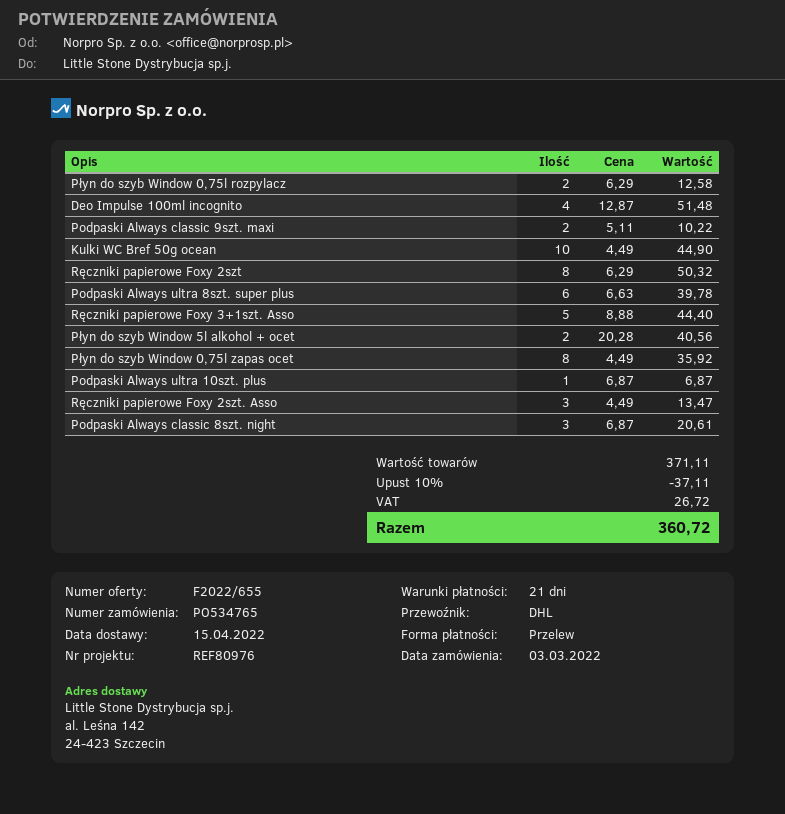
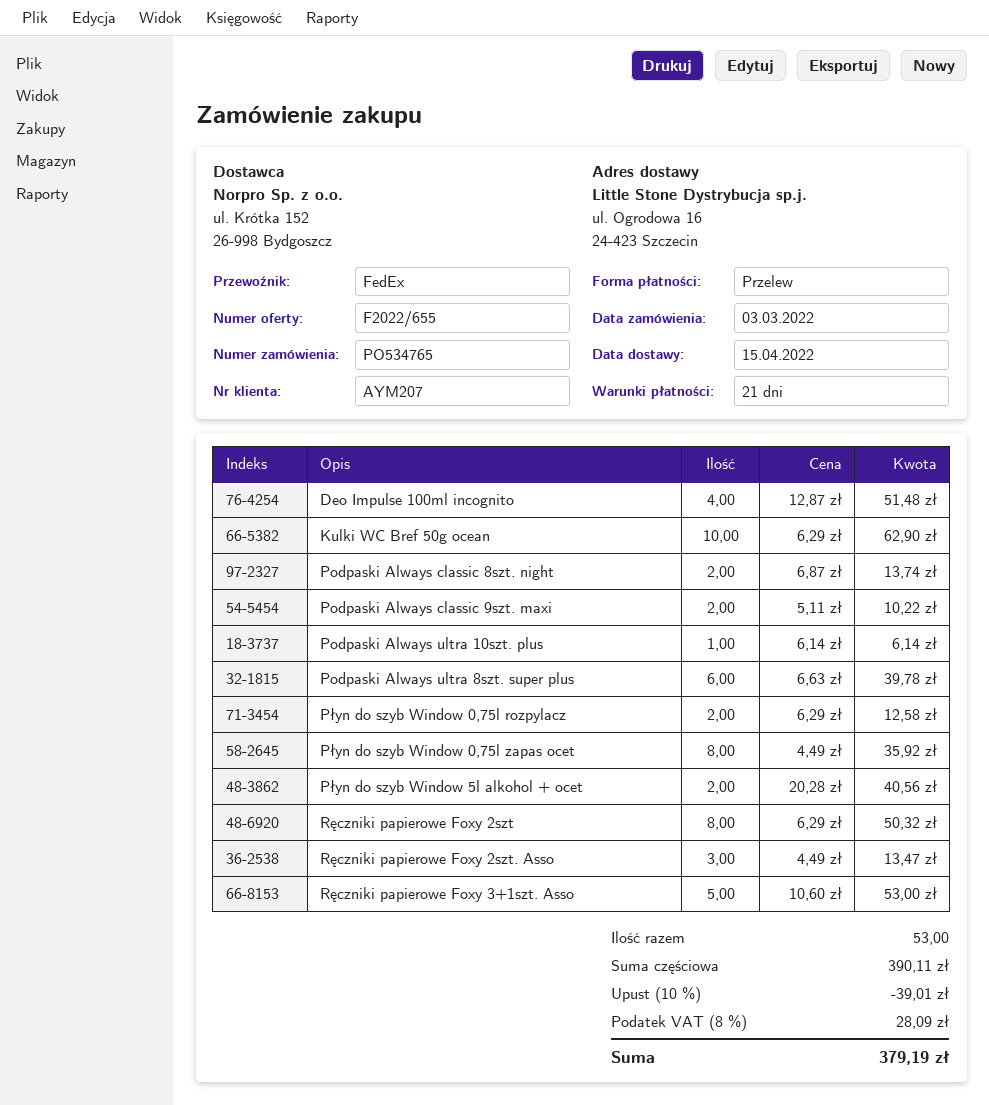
shipping method: DHL -> FedEx
ship to: al. Leśna 142, 24-423 Szczecin -> ul. Ogrodowa 16, 24-423 Szczecin
Kulki WC Bref 50g ocean: 10 x 4.49 = 44.90 -> 10 x 6.29 = 62.90
Ręczniki papierowe Foxy 3+1szt. Asso: 5 x 8.88 = 44.40 -> 5 x 10.60 = 53.00
Podpaski Always ultra 10szt. plus: 1 x 6.87 = 6.87 -> 1 x 6.14 = 6.14
Podpaski Always classic 8szt. night: 3 x 6.87 = 20.61 -> 2 x 6.87 = 13.74
subtotal: 371.11 -> 390.11
discount: 10% = 37.11 -> 10% = 39.01
tax: 26.72 -> 28.09
total: 360.72 -> 379.19

